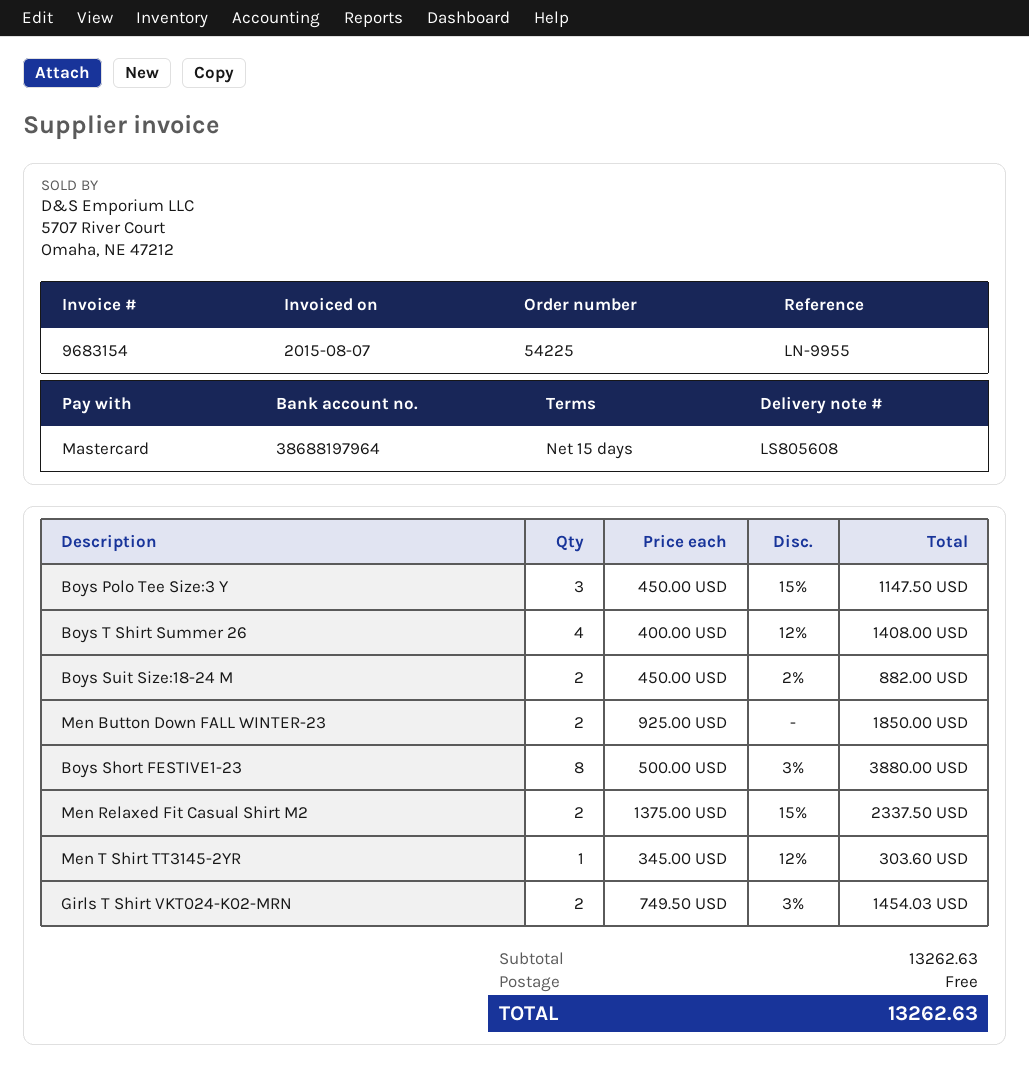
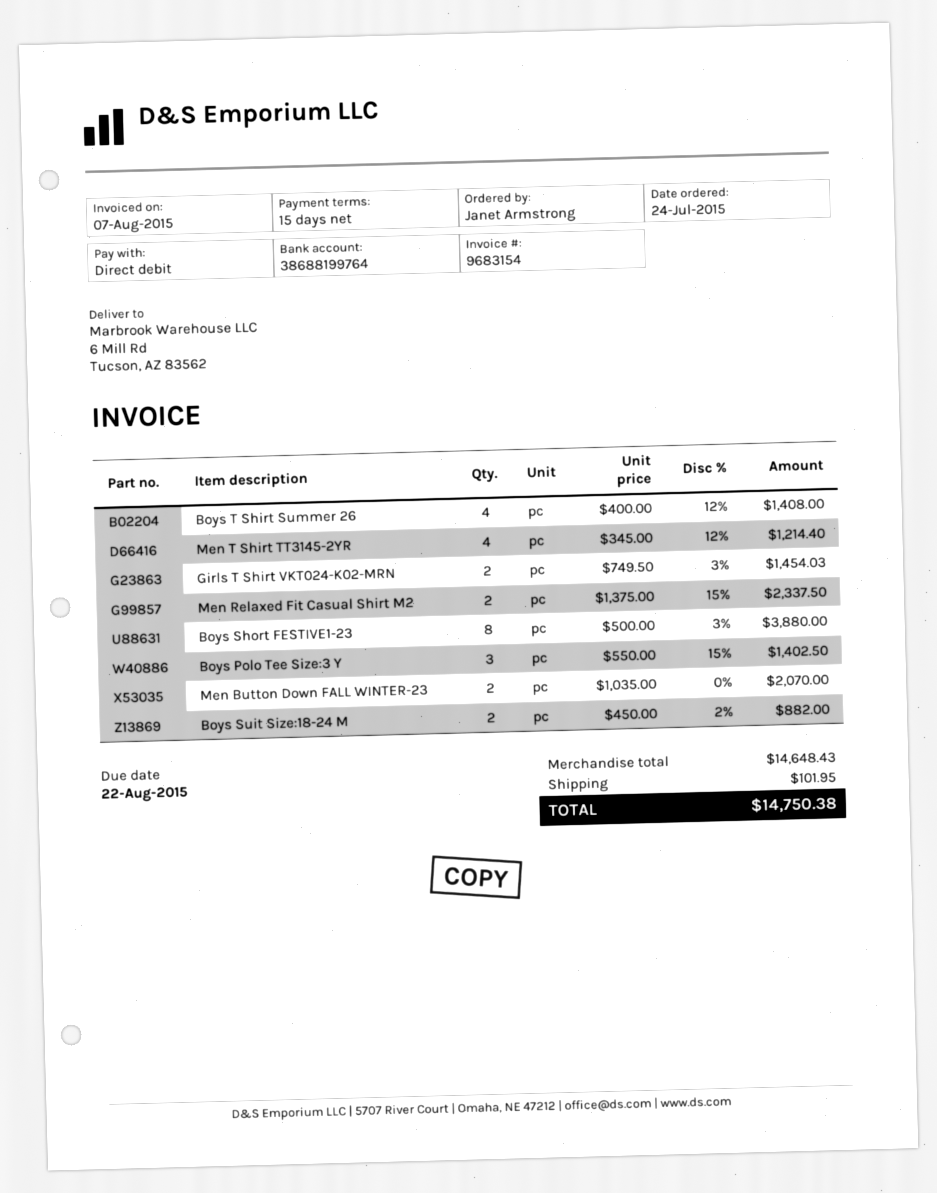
payment method: Mastercard -> direct debit
bank account: 38688197964 -> 38688199764
Boys Polo Tee Size:3 Y: 3 x 450.00 - 15% = 1147.50 -> 3 x 550.00 - 15% = 1402.50
Men Button Down FALL WINTER-23: 2 x 925.00 = 1850.00 -> 2 x 1035.00 = 2070.00
Men T Shirt TT3145-2YR: 1 x 345.00 - 12% = 303.60 -> 4 x 345.00 - 12% = 1214.40
subtotal: 13262.63 -> 14648.43
shipping: 0.00 -> 101.95
total: 13262.63 -> 14750.38

